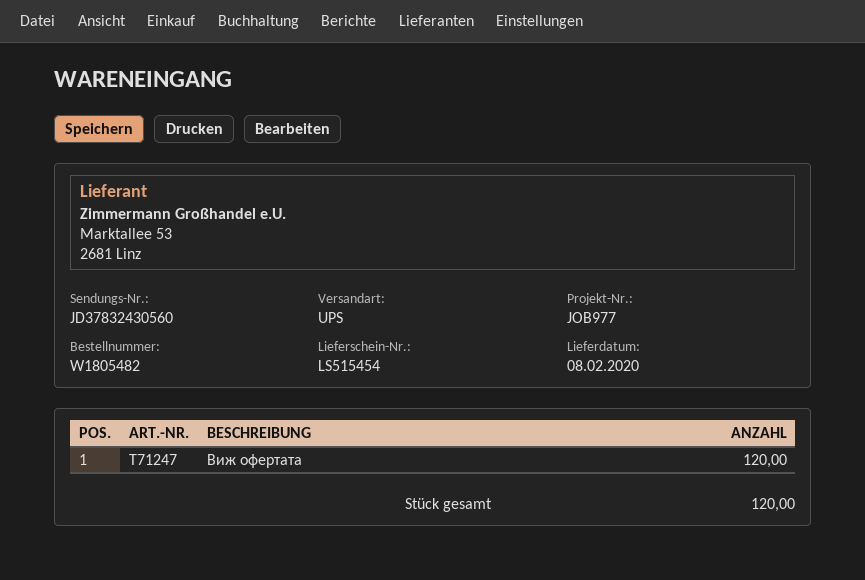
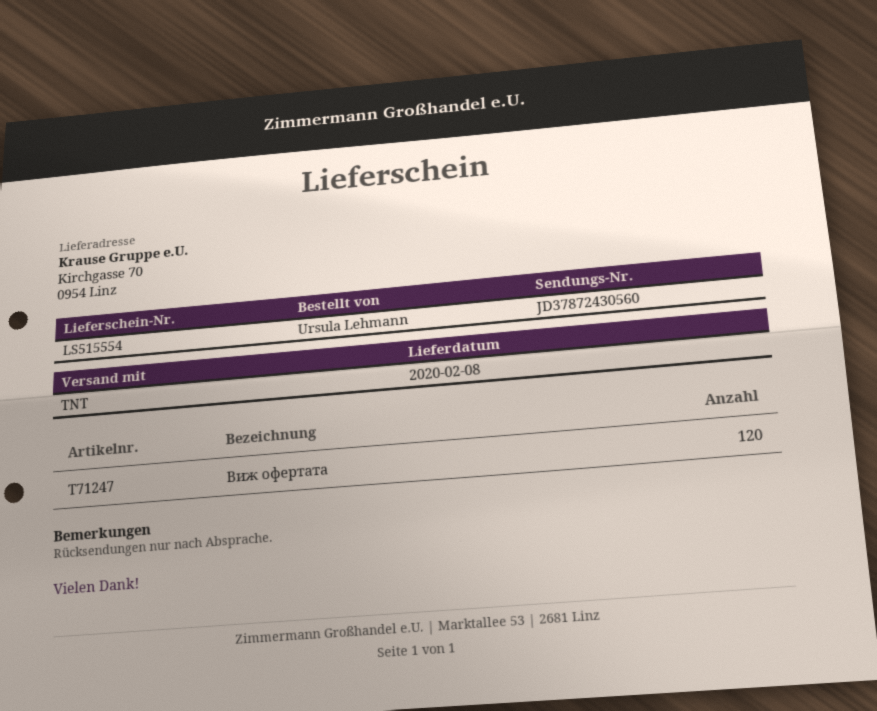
delivery note number: LS515454 -> LS515554
shipping method: UPS -> TNT
tracking number: JD37832430560 -> JD37872430560

